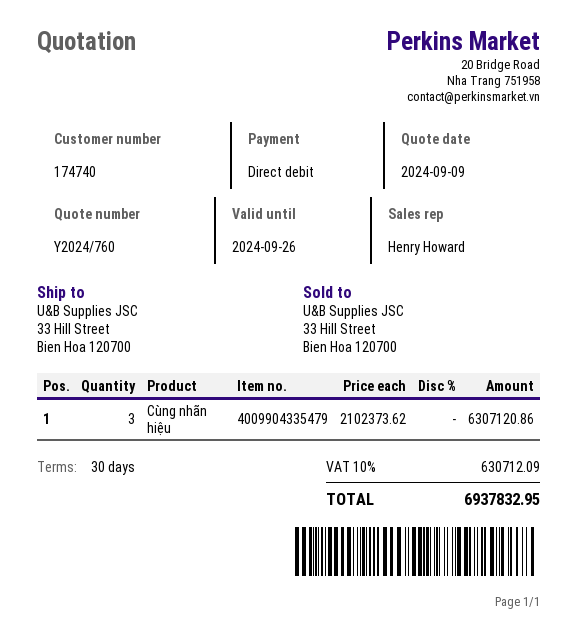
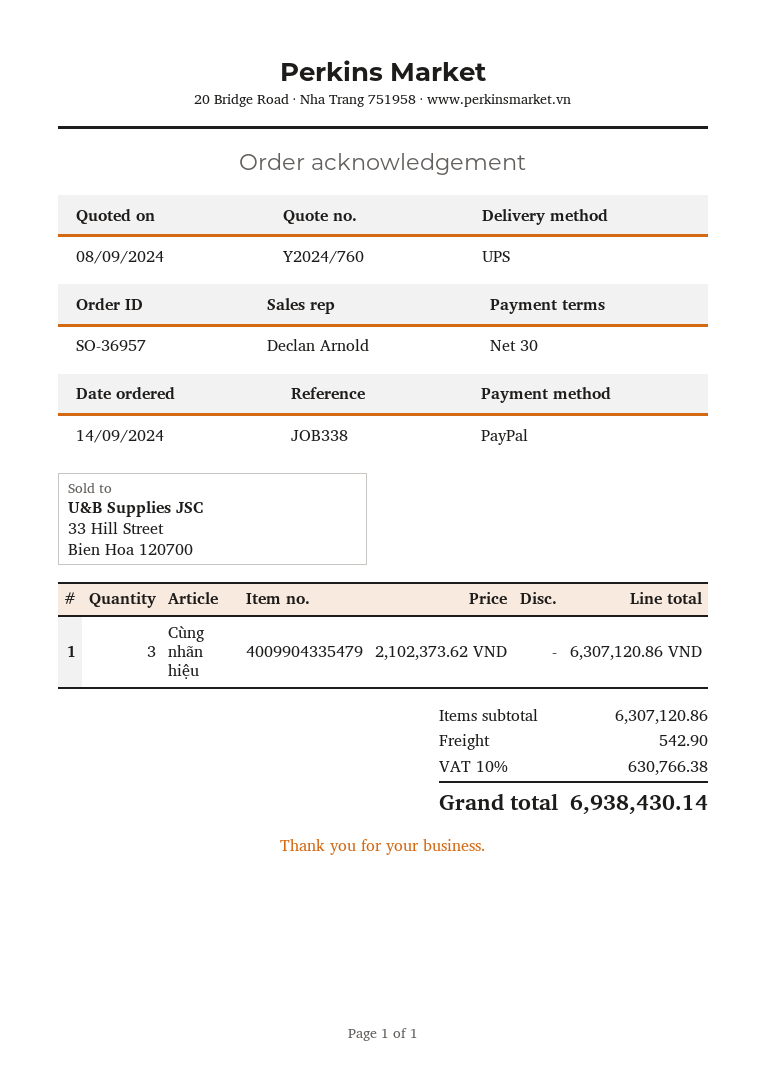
quote date: 2024-09-09 -> 2024-09-08
sales rep: Henry Howard -> Declan Arnold
payment method: direct debit -> PayPal
shipping: none -> 542.90
tax: 10% = 630712.09 -> 10% = 630766.38
total: 6937832.95 -> 6938430.14

